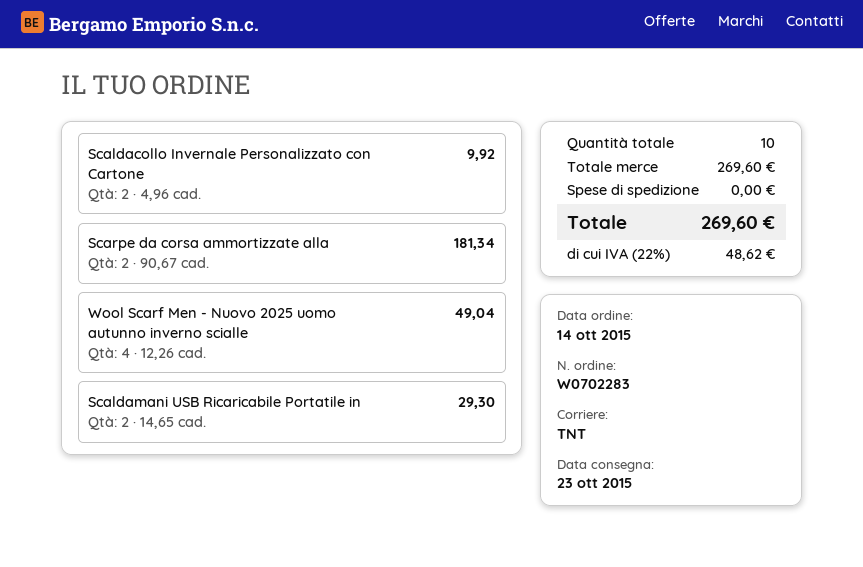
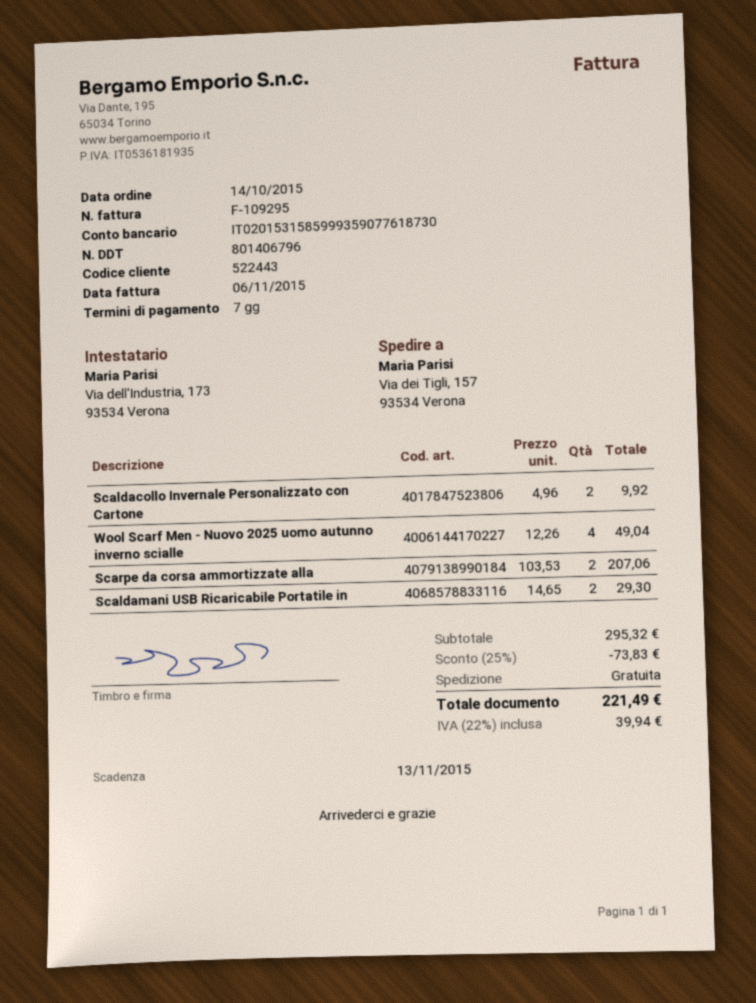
Scarpe da corsa ammortizzate alla: 2 x 90.67 = 181.34 -> 2 x 103.53 = 207.06
subtotal: 269.60 -> 295.32
discount: none -> 25% = 73.83
tax: 22% = 48.62 -> 22% = 39.94
total: 269.60 -> 221.49

